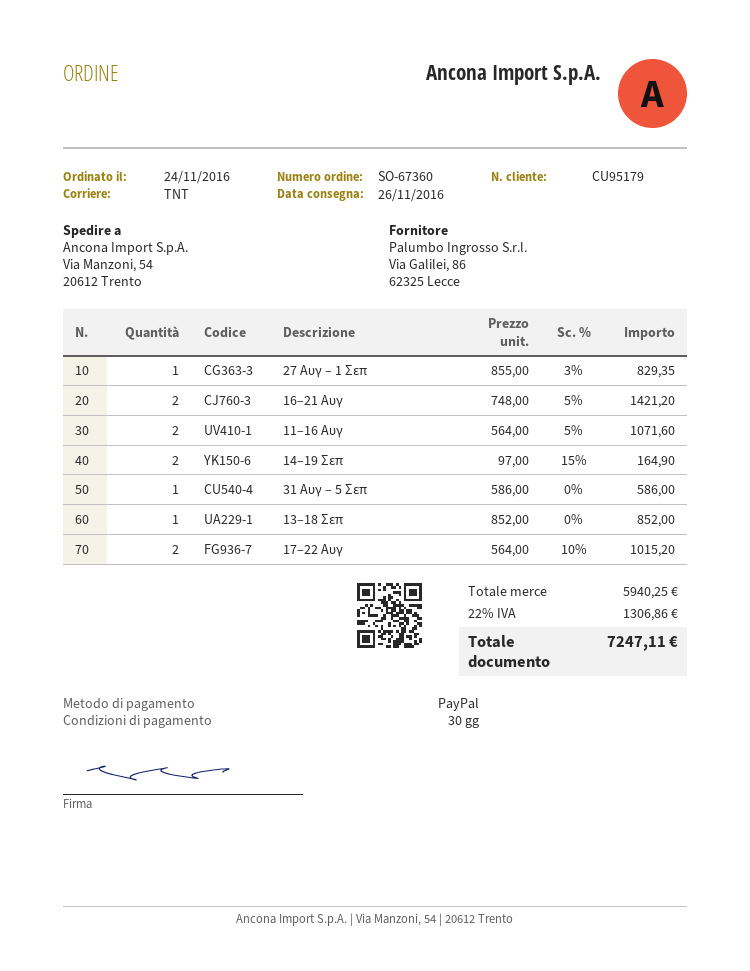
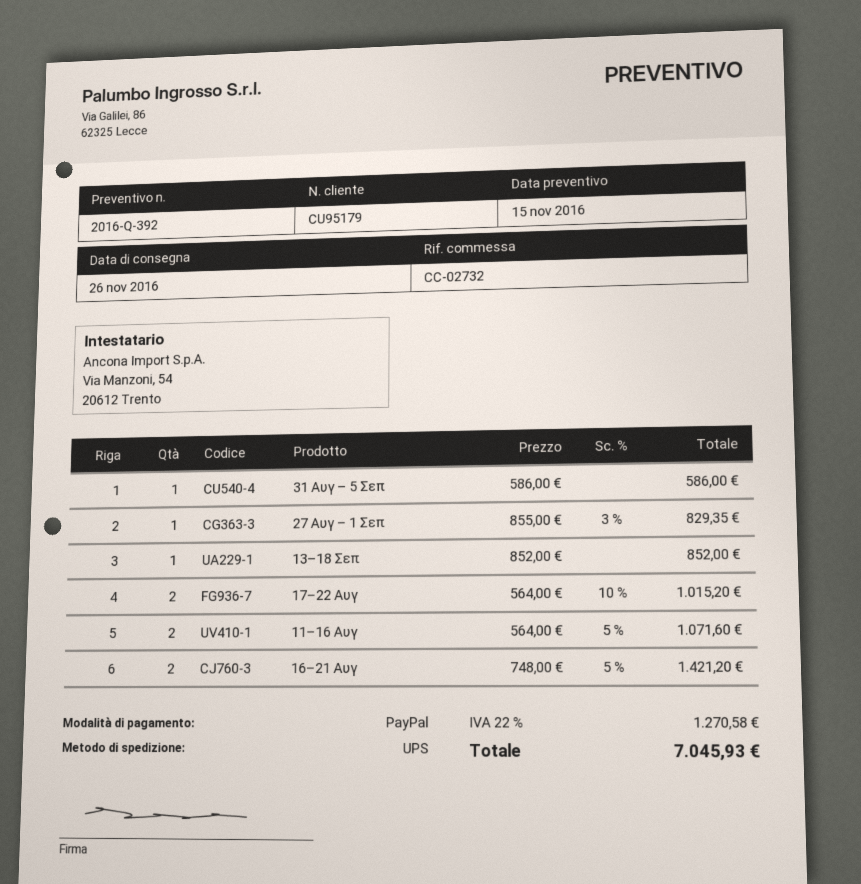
shipping method: TNT -> UPS
14–19 Σεπ: 2 x 97.00 - 15% = 164.90 -> none
tax: 22% = 1306.86 -> 22% = 1270.58
total: 7247.11 -> 7045.93

